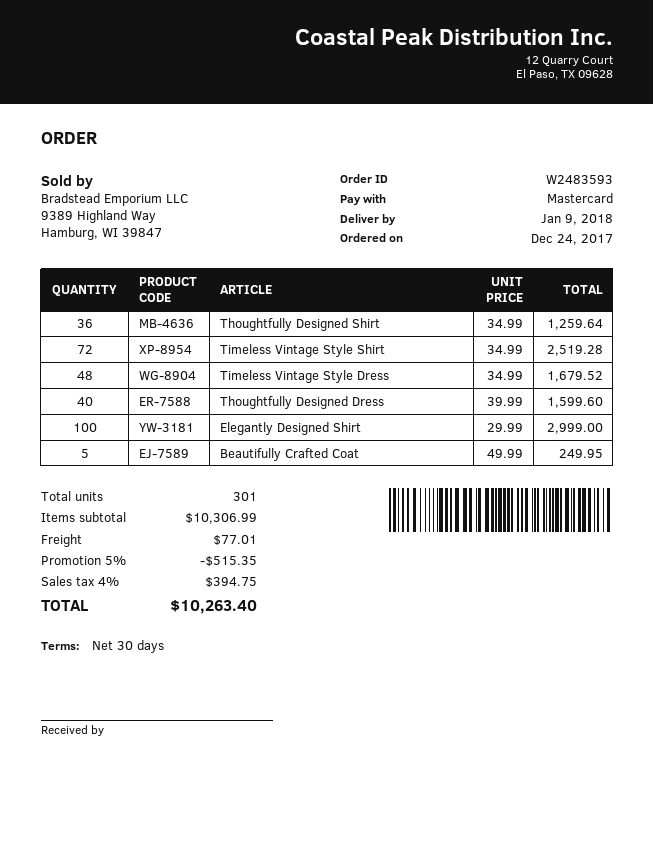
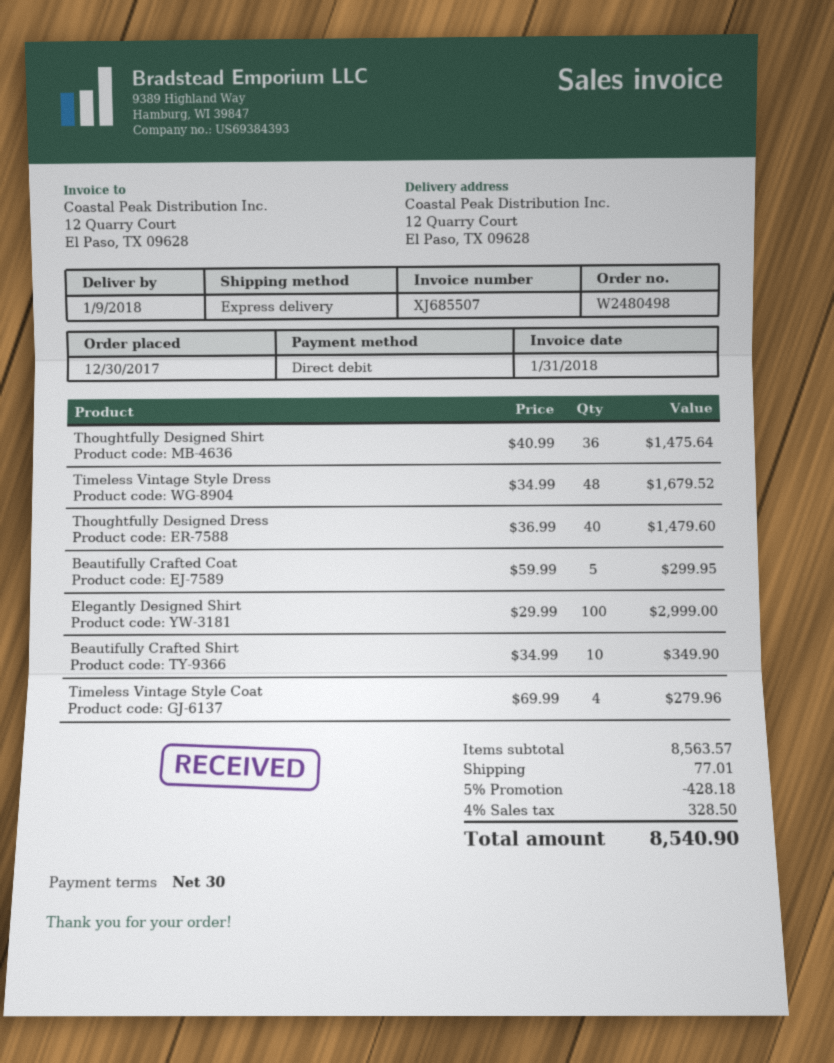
order number: W2483593 -> W2480498
order date: 2017-12-24 -> 2017-12-30
payment method: Mastercard -> direct debit
Thoughtfully Designed Shirt: 36 x 34.99 = 1259.64 -> 36 x 40.99 = 1475.64
Timeless Vintage Style Shirt: 72 x 34.99 = 2519.28 -> none
Thoughtfully Designed Dress: 40 x 39.99 = 1599.60 -> 40 x 36.99 = 1479.60
Beautifully Crafted Coat: 5 x 49.99 = 249.95 -> 5 x 59.99 = 299.95
Beautifully Crafted Shirt: none -> 10 x 34.99 = 349.90
Timeless Vintage Style Coat: none -> 4 x 69.99 = 279.96
subtotal: 10306.99 -> 8563.57
discount: 5% = 515.35 -> 5% = 428.18
tax: 4% = 394.75 -> 4% = 328.50
total: 10263.40 -> 8540.90

